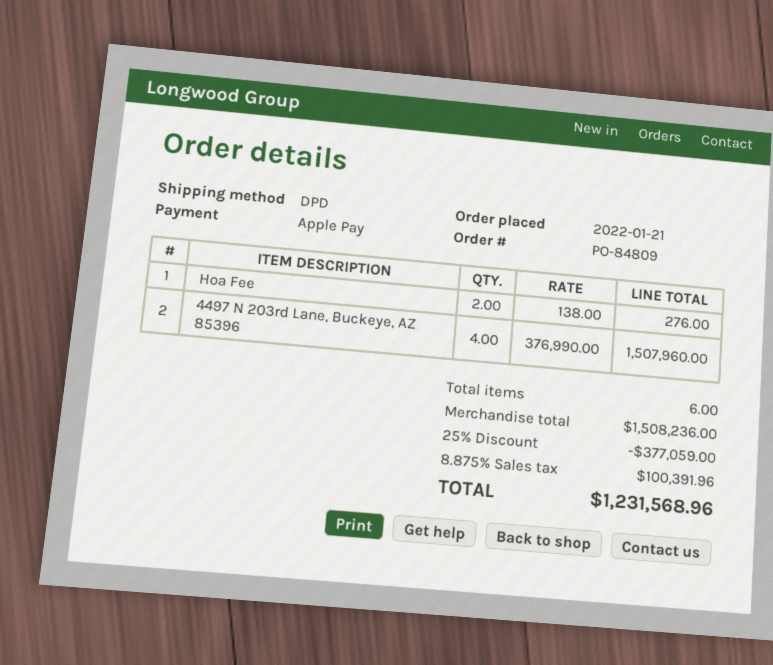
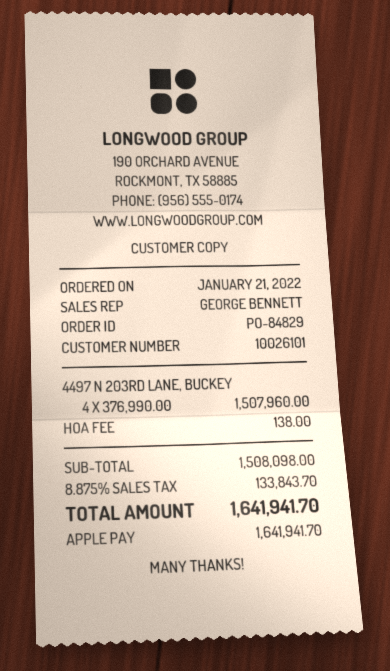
order number: PO-84809 -> PO-84829
Hoa Fee: 2 x 138.00 = 276.00 -> 1 x 138.00 = 138.00
subtotal: 1508236.00 -> 1508098.00
discount: 25% = 377059.00 -> none
tax: 8.875% = 100391.96 -> 8.875% = 133843.70
total: 1231568.96 -> 1641941.70

